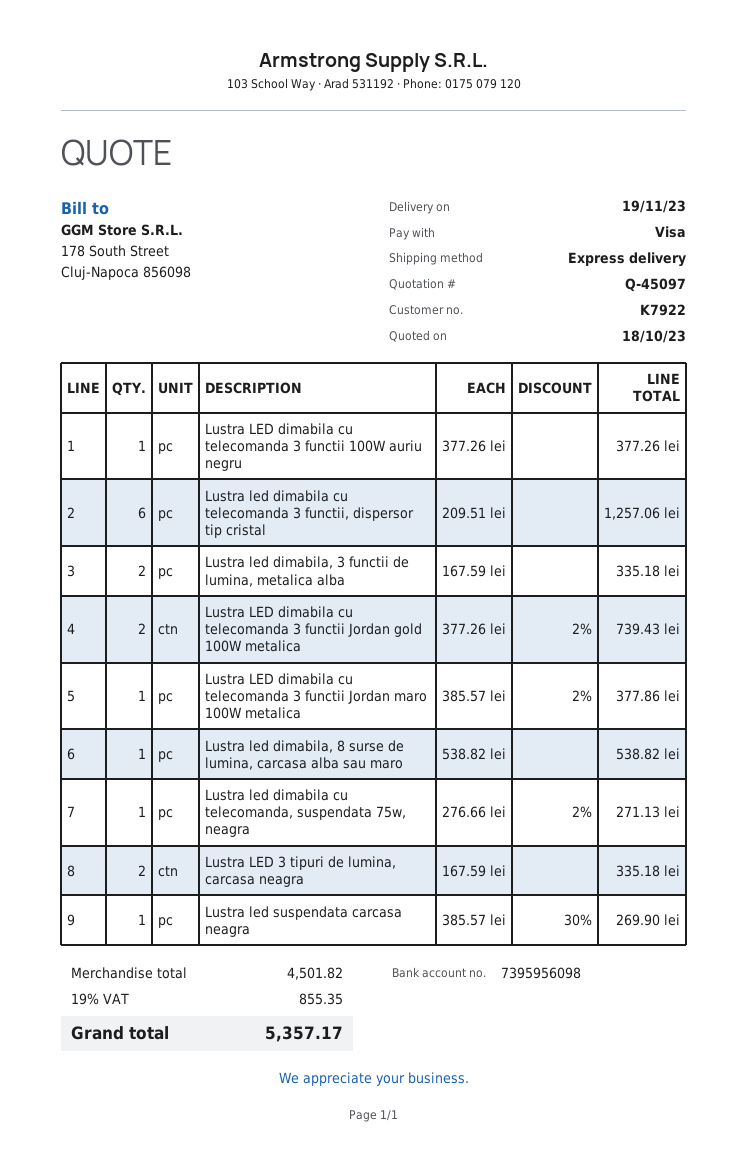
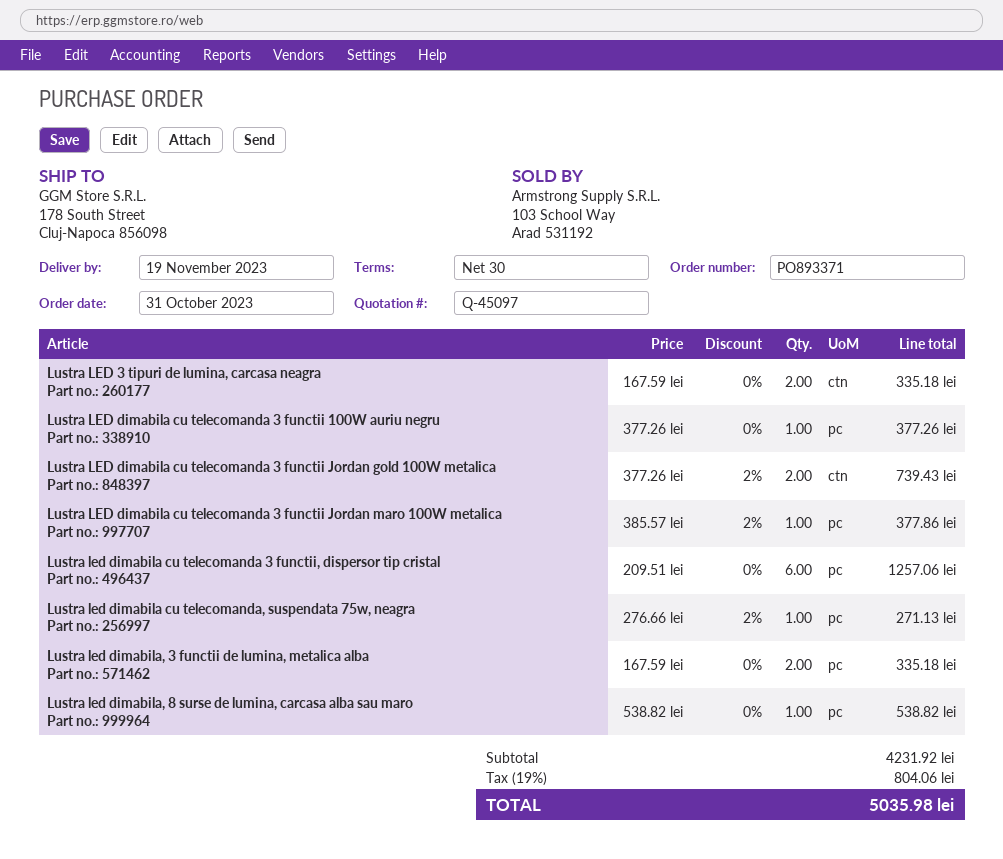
Lustra led suspendata carcasa neagra: 1 x 385.57 - 30% = 269.90 -> none
subtotal: 4501.82 -> 4231.92
tax: 19% = 855.35 -> 19% = 804.06
total: 5357.17 -> 5035.98

